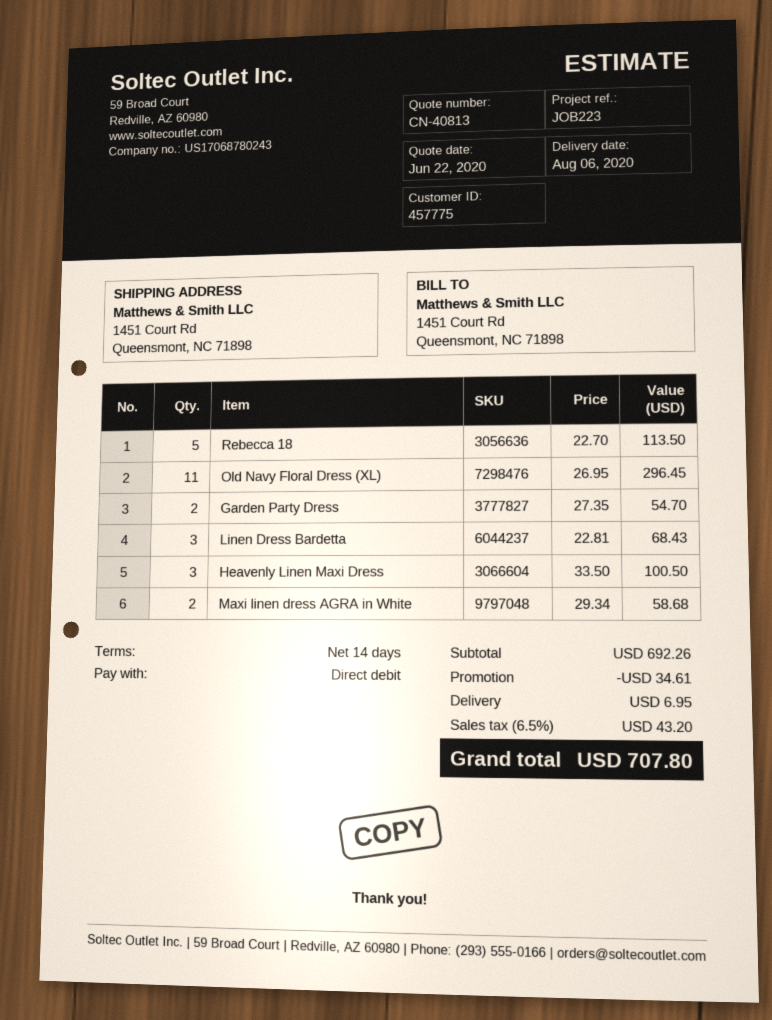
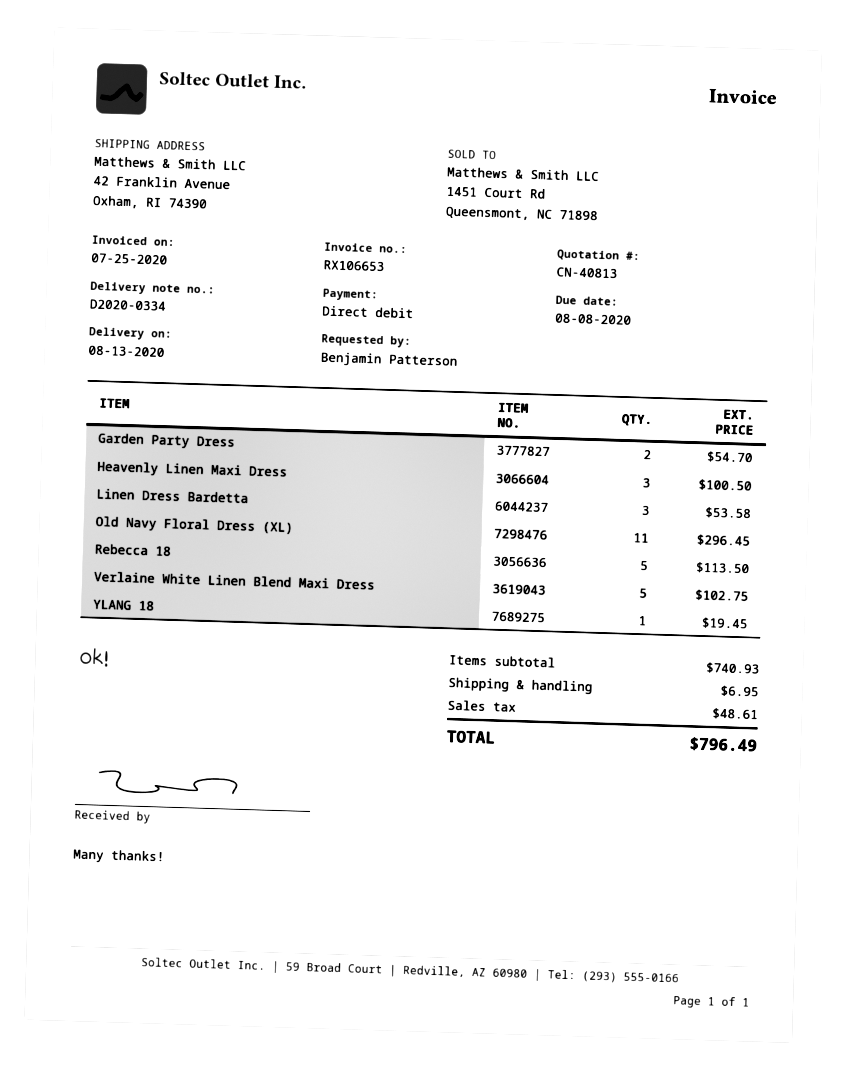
delivery date: 2020-08-06 -> 2020-08-13
ship to: 1451 Court Rd, Queensmont, NC 71898 -> 42 Franklin Avenue, Oxham, RI 74390
Linen Dress Bardetta: 3 for 68.43 -> 3 for 53.58
Maxi linen dress AGRA in White: 2 for 58.68 -> none
Verlaine White Linen Blend Maxi Dress: none -> 5 for 102.75
YLANG 18: none -> 1 for 19.45
subtotal: 692.26 -> 740.93
discount: 34.61 -> none
tax: 43.20 -> 48.61
total: 707.80 -> 796.49

